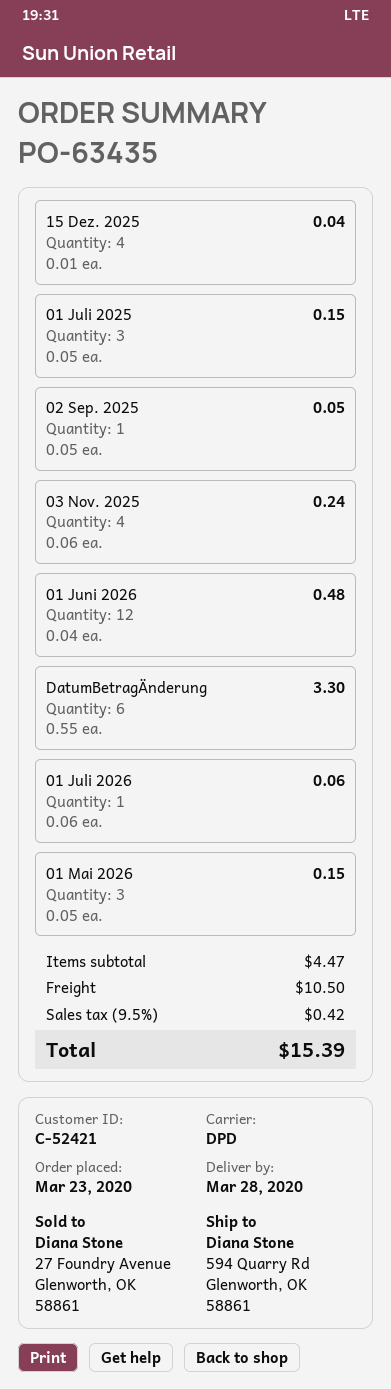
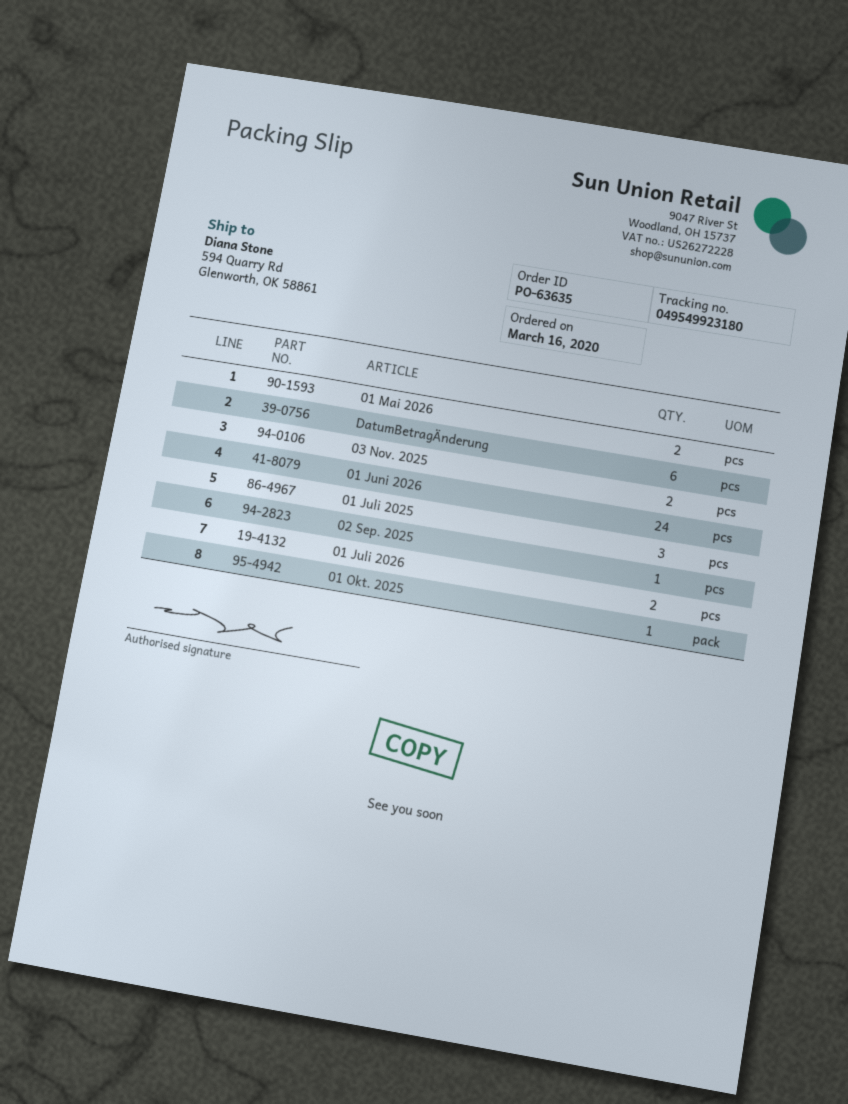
order number: PO-63435 -> PO-63635
order date: 2020-03-23 -> 2020-03-16
15 Dez. 2025: 4 -> none
03 Nov. 2025: 4 -> 2
01 Juni 2026: 12 -> 24
01 Juli 2026: 1 -> 2
01 Mai 2026: 3 -> 2
01 Okt. 2025: none -> 1

